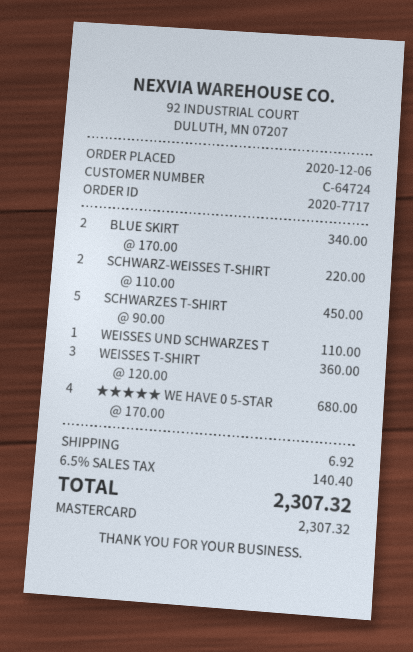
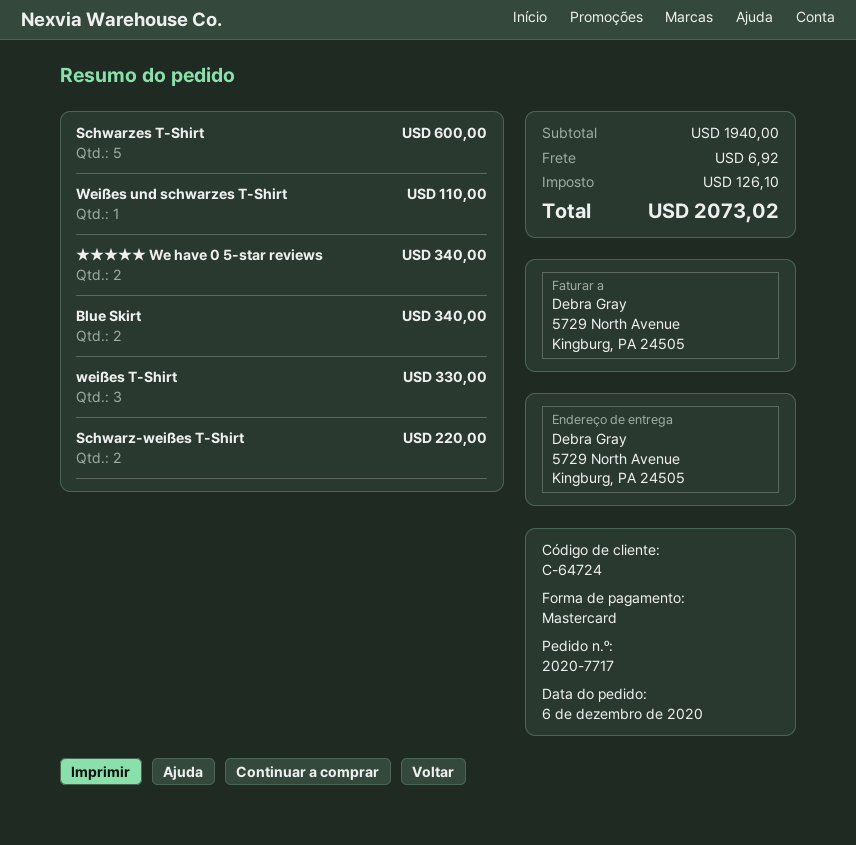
SCHWARZES T-SHIRT: 5 for 450.00 -> 5 for 600.00
WEISSES T-SHIRT: 3 for 360.00 -> 3 for 330.00
★★★★★ WE HAVE 0 5-STAR: 4 for 680.00 -> 2 for 340.00
tax: 140.40 -> 126.10
total: 2307.32 -> 2073.02

